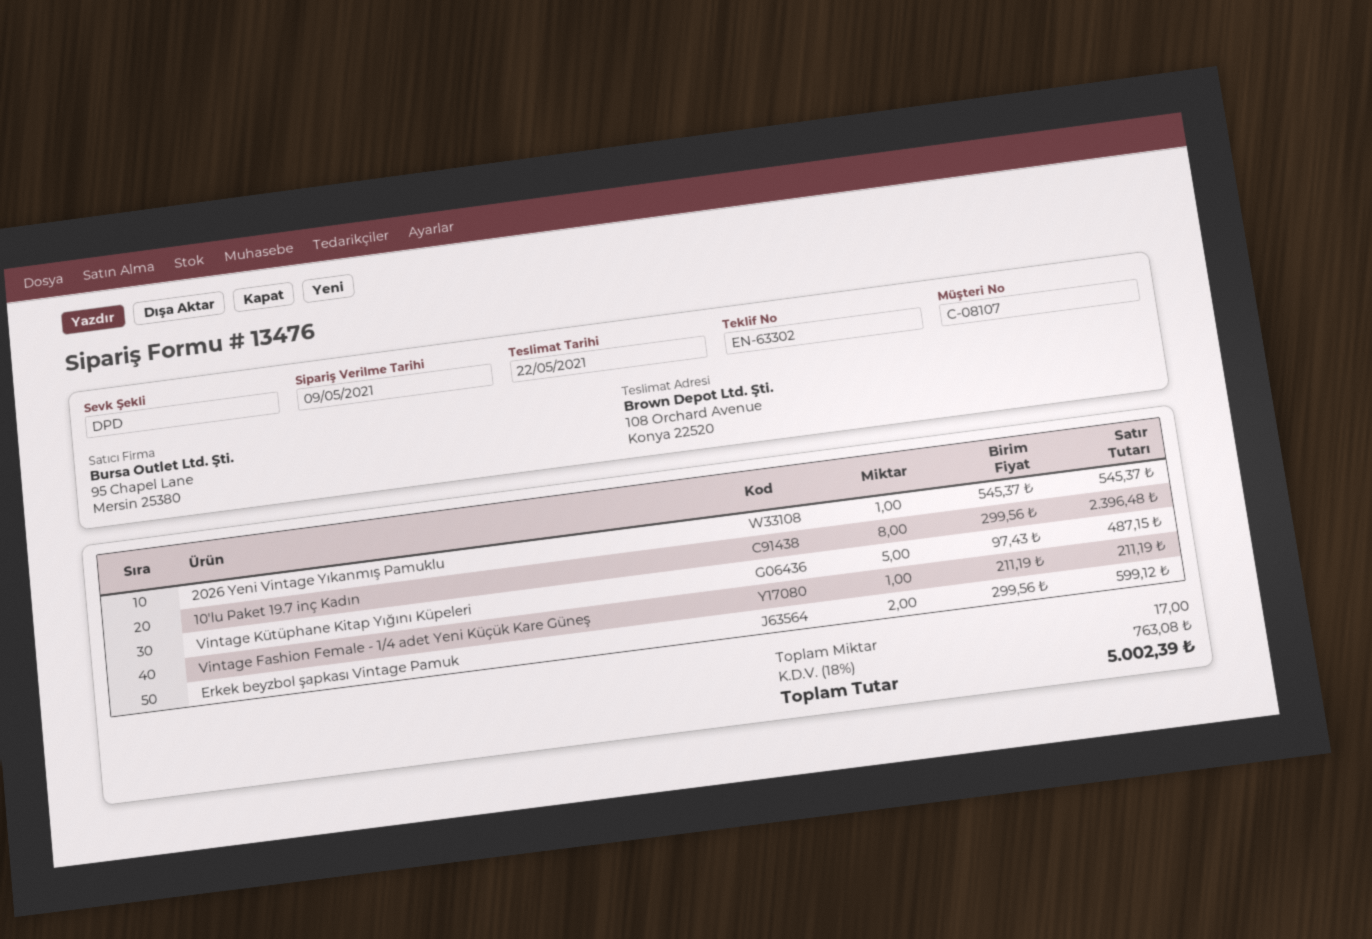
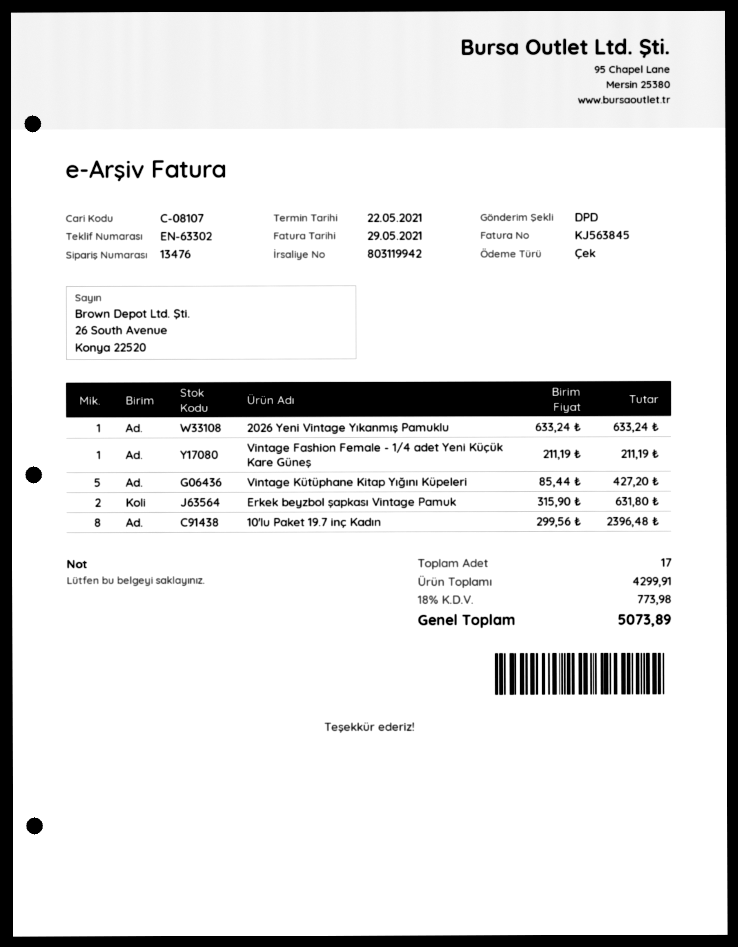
2026 Yeni Vintage Yıkanmış Pamuklu: 1 x 545.37 = 545.37 -> 1 x 633.24 = 633.24
Vintage Kütüphane Kitap Yığını Küpeleri: 5 x 97.43 = 487.15 -> 5 x 85.44 = 427.20
Erkek beyzbol şapkası Vintage Pamuk: 2 x 299.56 = 599.12 -> 2 x 315.90 = 631.80
tax: 18% = 763.08 -> 18% = 773.98
total: 5002.39 -> 5073.89

